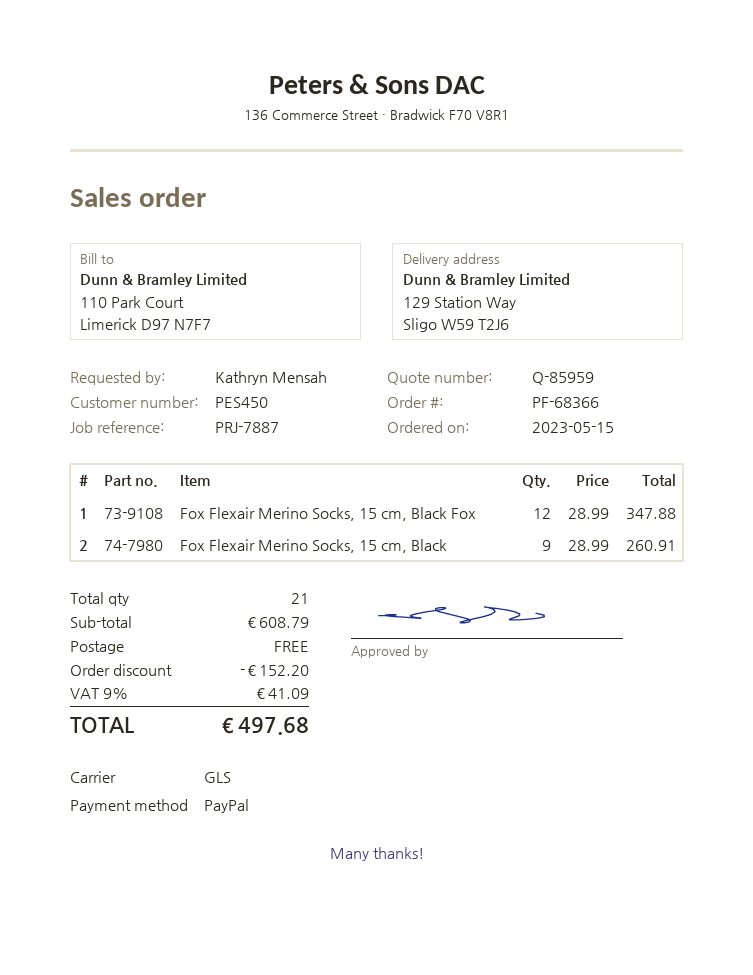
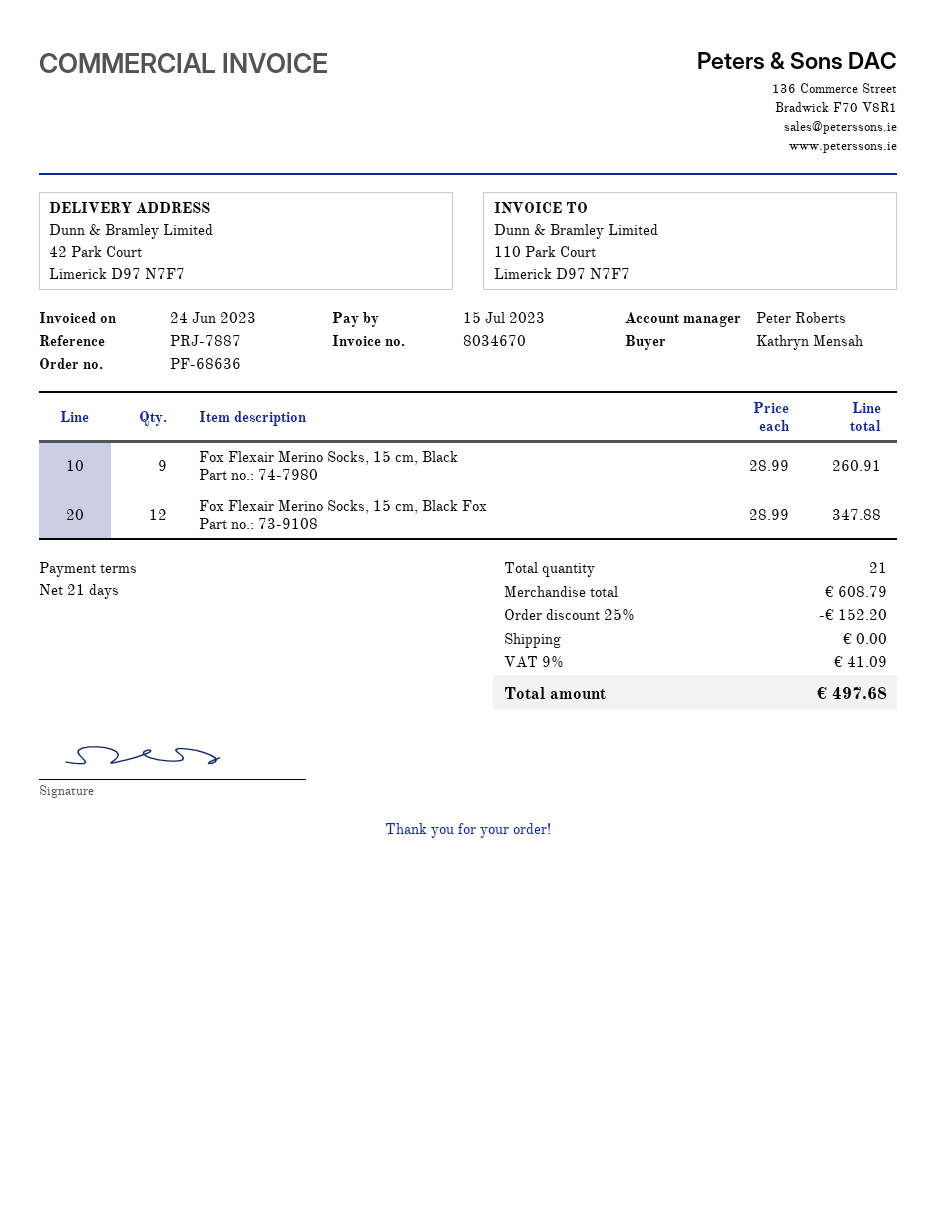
order number: PF-68366 -> PF-68636
ship to: 129 Station Way, Sligo W59 T2J6 -> 42 Park Court, Limerick D97 N7F7

